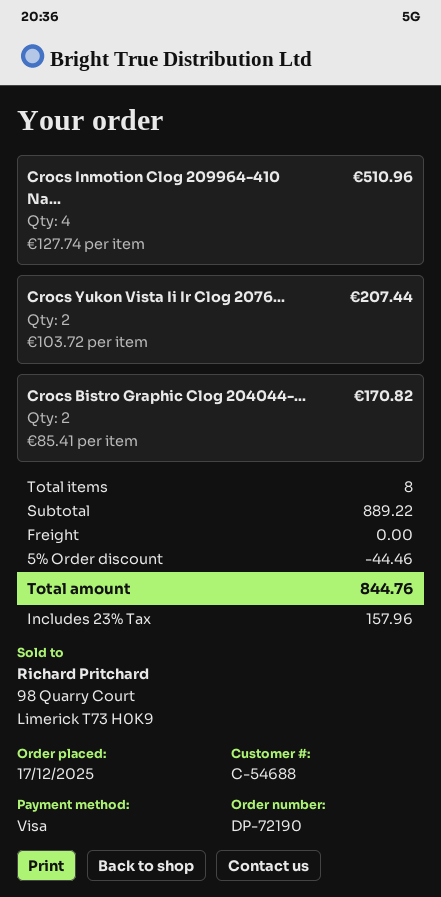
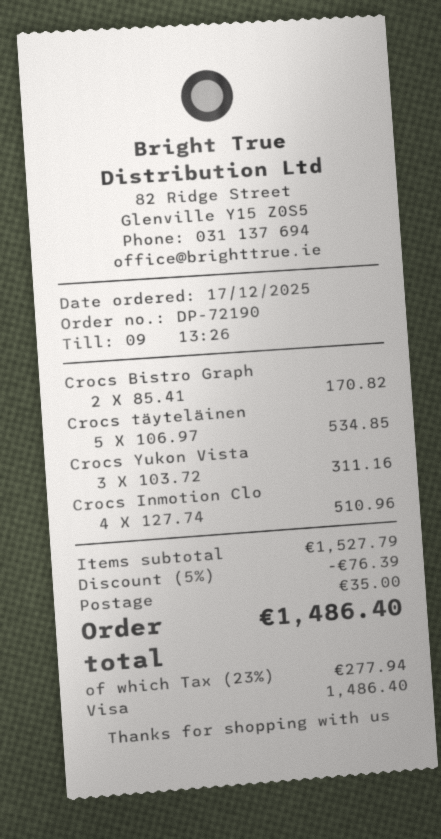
Crocs Yukon Vista Ii Ir Clog 2076...: 2 x 103.72 = 207.44 -> 3 x 103.72 = 311.16
Crocs täyteläinen: none -> 5 x 106.97 = 534.85
subtotal: 889.22 -> 1527.79
discount: 5% = 44.46 -> 5% = 76.39
shipping: 0.00 -> 35.00
tax: 23% = 157.96 -> 23% = 277.94
total: 844.76 -> 1486.40

